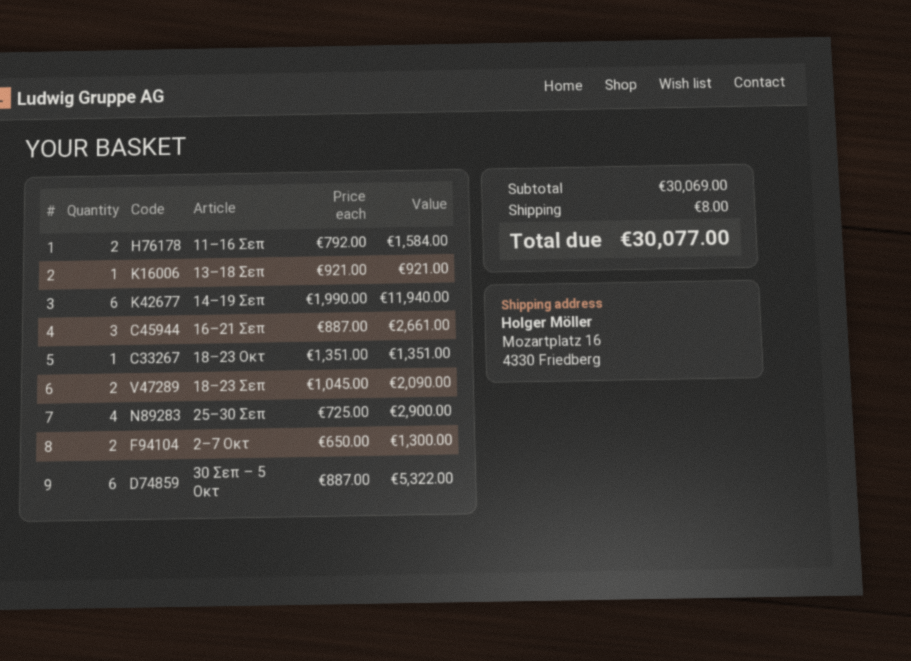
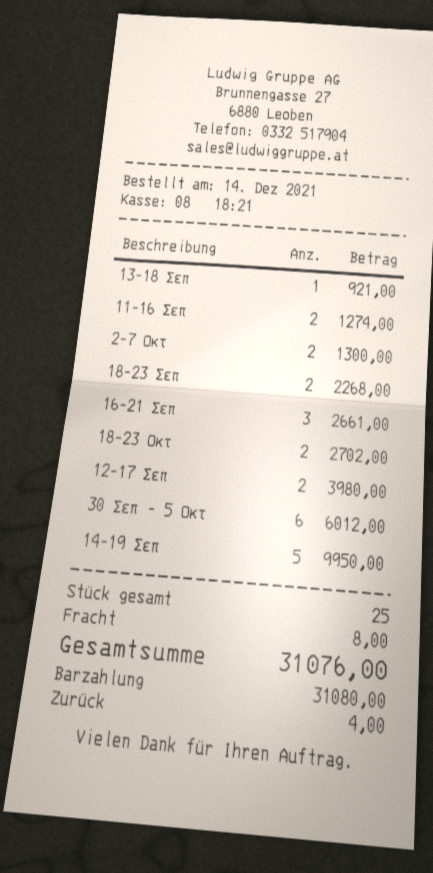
11–16 Σεπ: 2 for 1584.00 -> 2 for 1274.00
14–19 Σεπ: 6 for 11940.00 -> 5 for 9950.00
18–23 Οκτ: 1 for 1351.00 -> 2 for 2702.00
18–23 Σεπ: 2 for 2090.00 -> 2 for 2268.00
25–30 Σεπ: 4 for 2900.00 -> none
30 Σεπ – 5 Οκτ: 6 for 5322.00 -> 6 for 6012.00
12–17 Σεπ: none -> 2 for 3980.00
total: 30077.00 -> 31076.00

